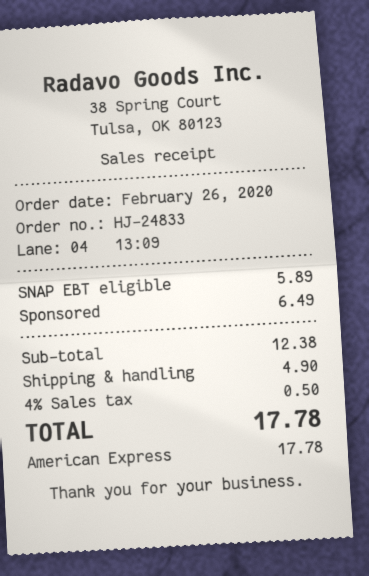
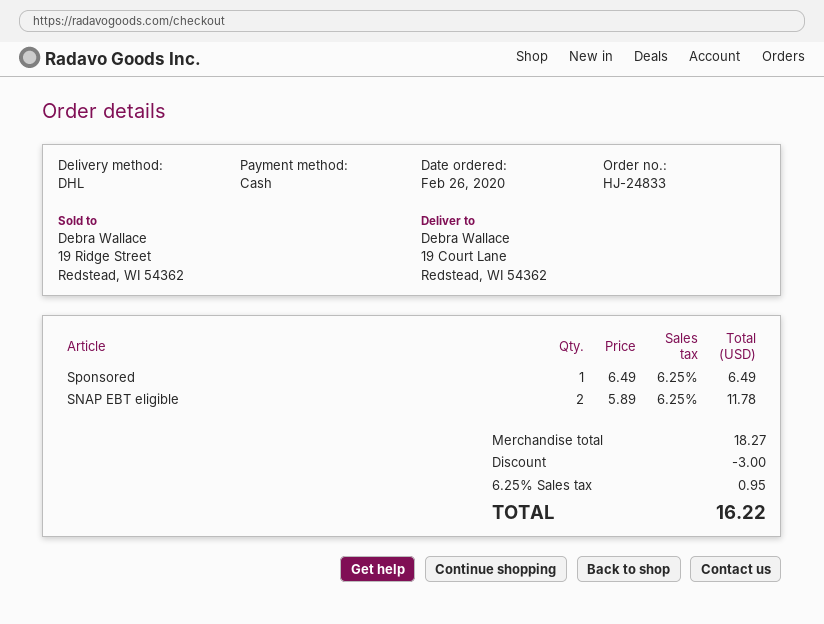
payment method: American Express -> cash
SNAP EBT eligible: 1 x 5.89 = 5.89 -> 2 x 5.89 = 11.78
subtotal: 12.38 -> 18.27
discount: none -> 3.00
shipping: 4.90 -> none
tax: 4% = 0.50 -> 6.25% = 0.95
total: 17.78 -> 16.22

